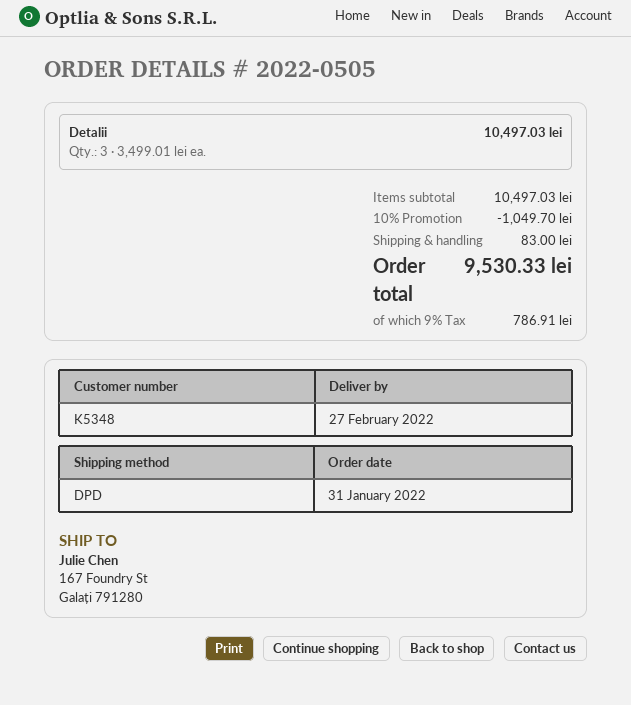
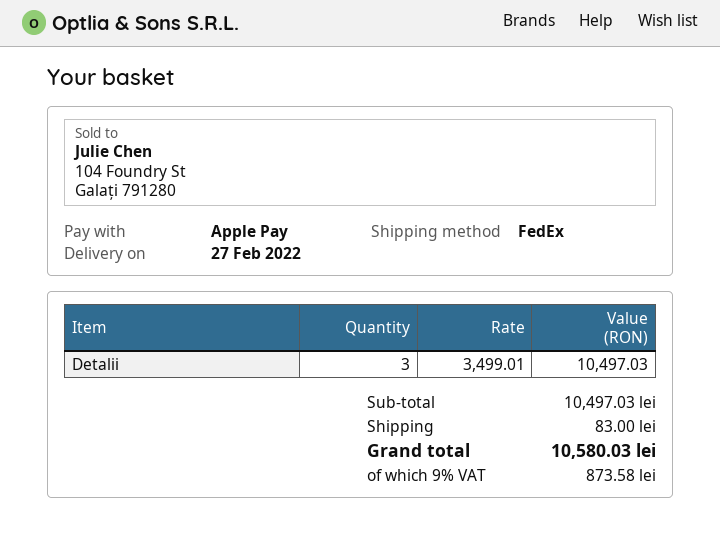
shipping method: DPD -> FedEx
discount: 10% = 1049.70 -> none
tax: 9% = 786.91 -> 9% = 873.58
total: 9530.33 -> 10580.03

